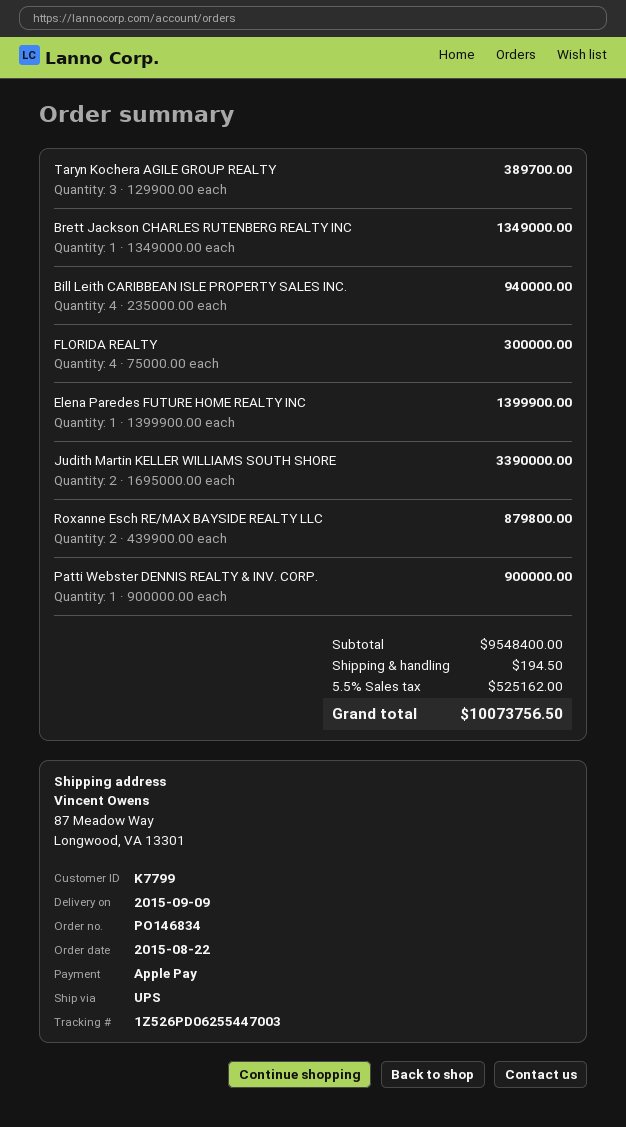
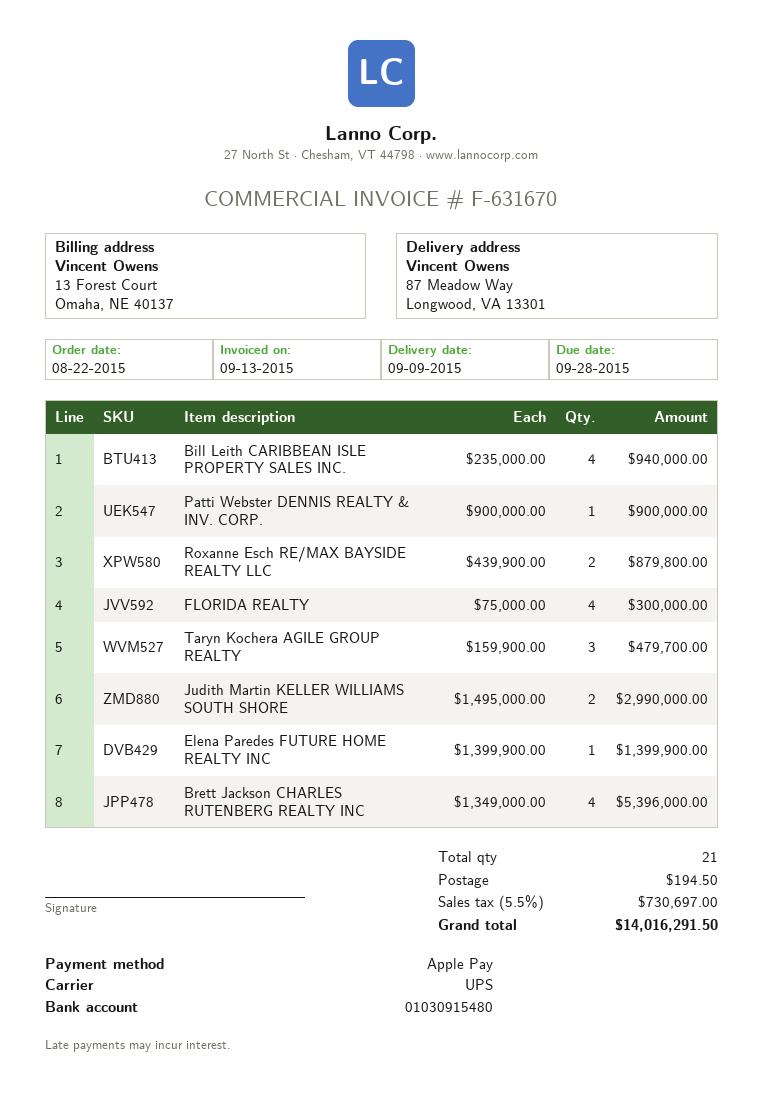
Taryn Kochera AGILE GROUP REALTY: 3 x 129900.00 = 389700.00 -> 3 x 159900.00 = 479700.00
Brett Jackson CHARLES RUTENBERG REALTY INC: 1 x 1349000.00 = 1349000.00 -> 4 x 1349000.00 = 5396000.00
Judith Martin KELLER WILLIAMS SOUTH SHORE: 2 x 1695000.00 = 3390000.00 -> 2 x 1495000.00 = 2990000.00
tax: 5.5% = 525162.00 -> 5.5% = 730697.00
total: 10073756.50 -> 14016291.50

